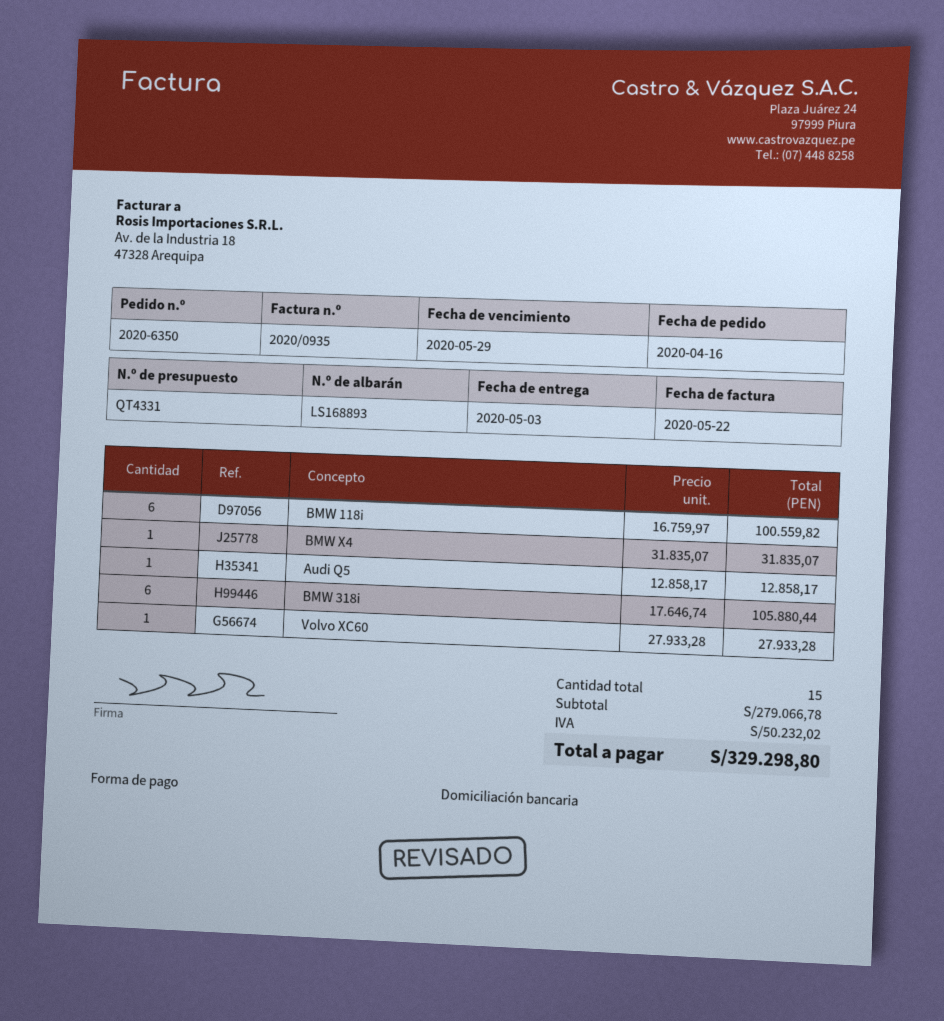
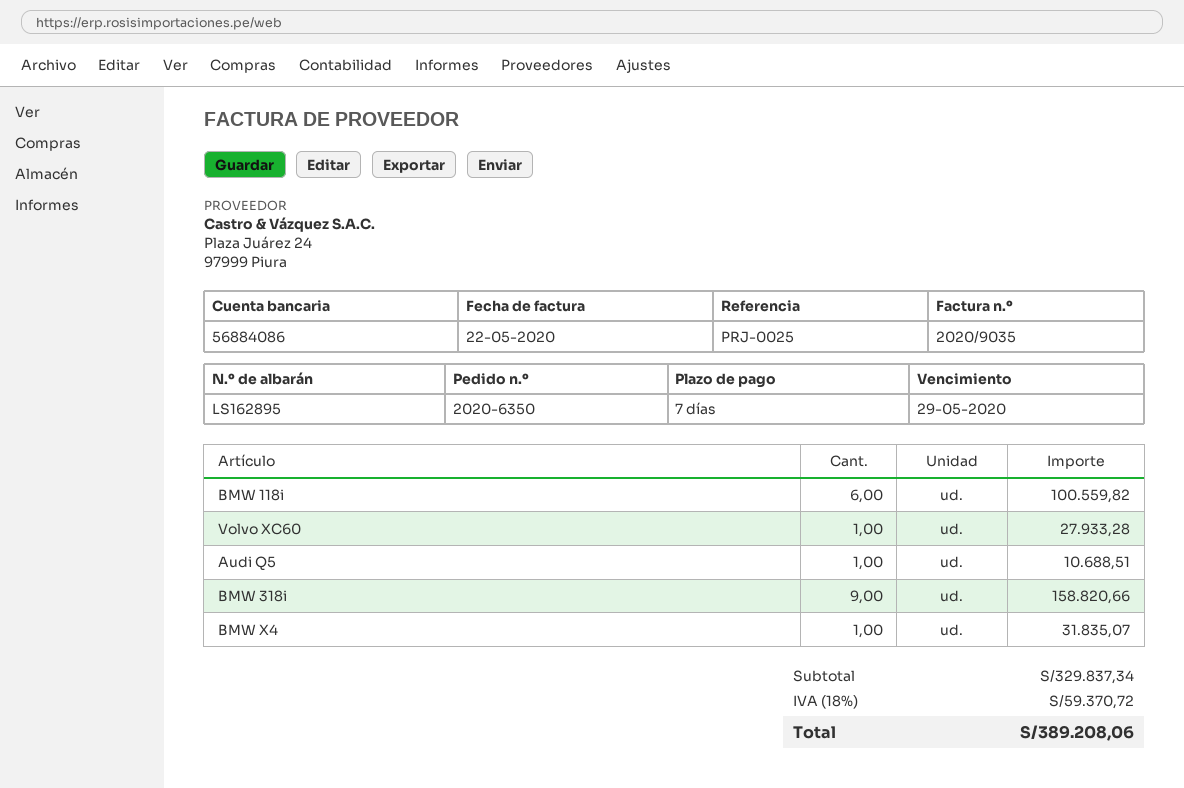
delivery note number: LS168893 -> LS162895
invoice number: 2020/0935 -> 2020/9035
Audi Q5: 1 for 12858.17 -> 1 for 10688.51
BMW 318i: 6 for 105880.44 -> 9 for 158820.66
subtotal: 279066.78 -> 329837.34
tax: 50232.02 -> 59370.72
total: 329298.80 -> 389208.06

